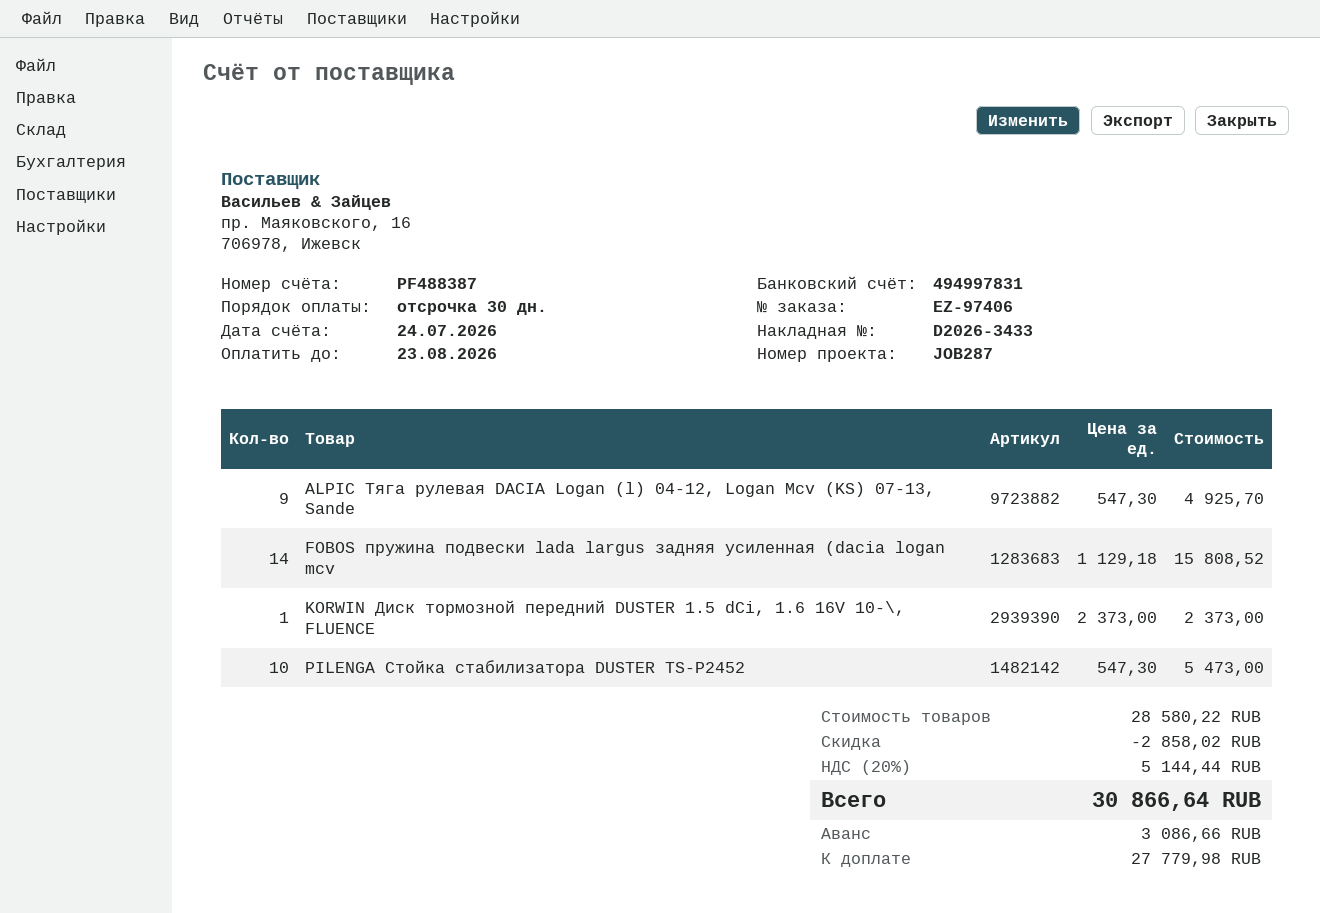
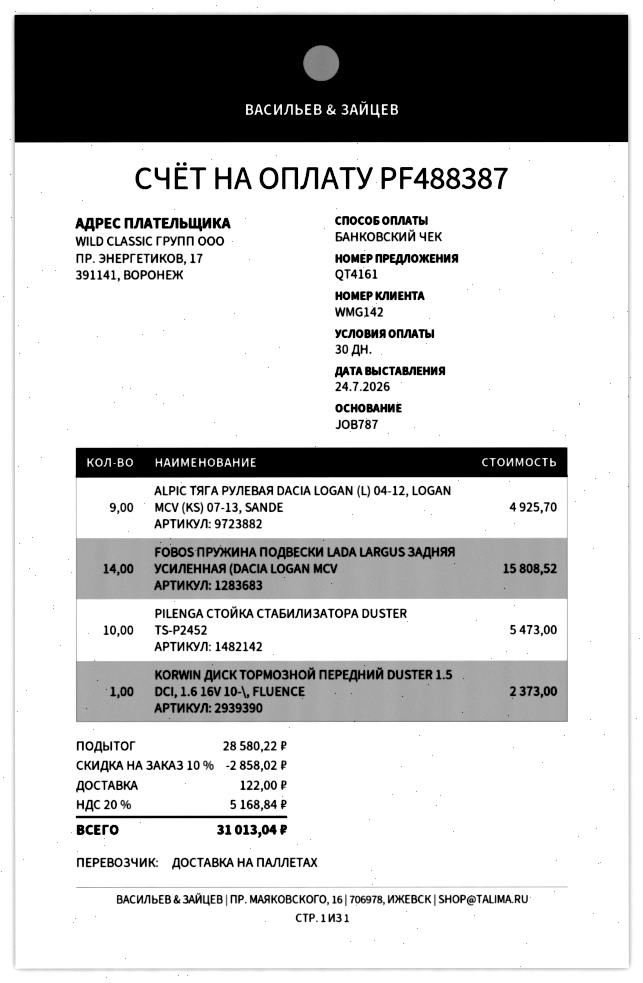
reference: JOB287 -> JOB787
shipping: none -> 122.00
tax: 20% = 5144.44 -> 20% = 5168.84
total: 30866.64 -> 31013.04

